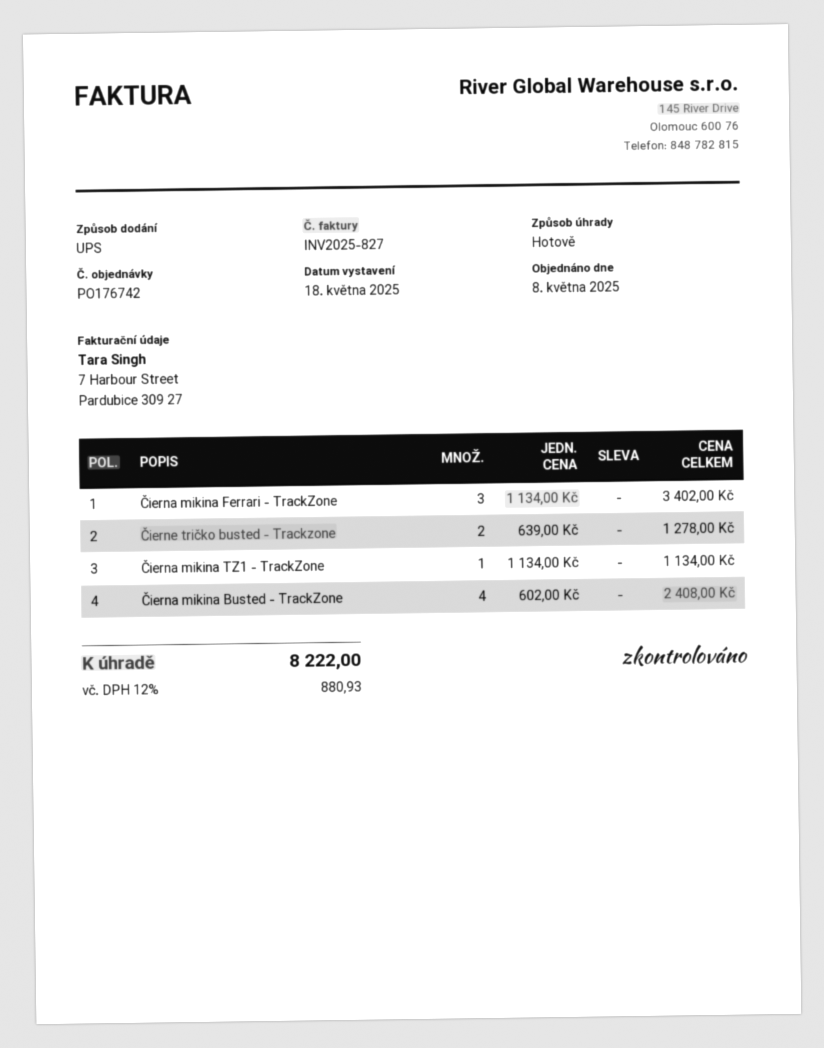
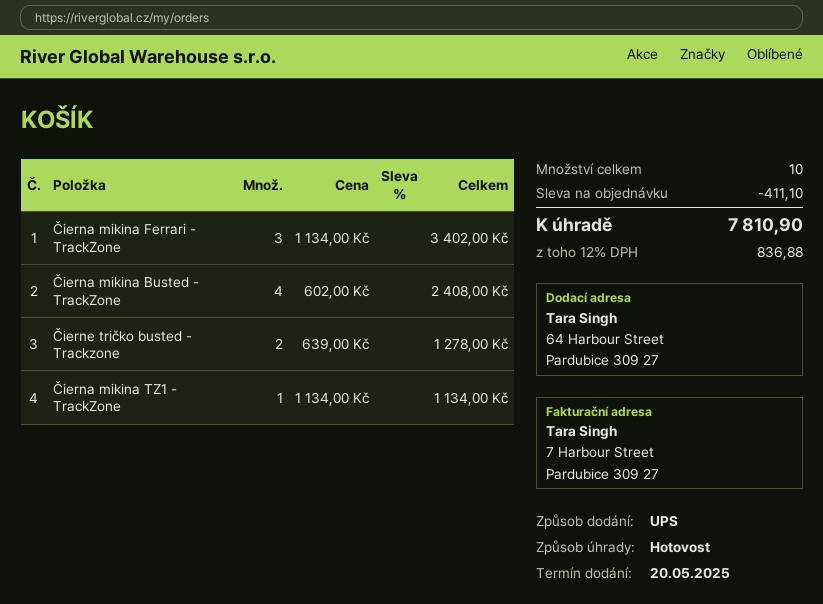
discount: none -> 411.10
tax: 12% = 880.93 -> 12% = 836.88
total: 8222.00 -> 7810.90

